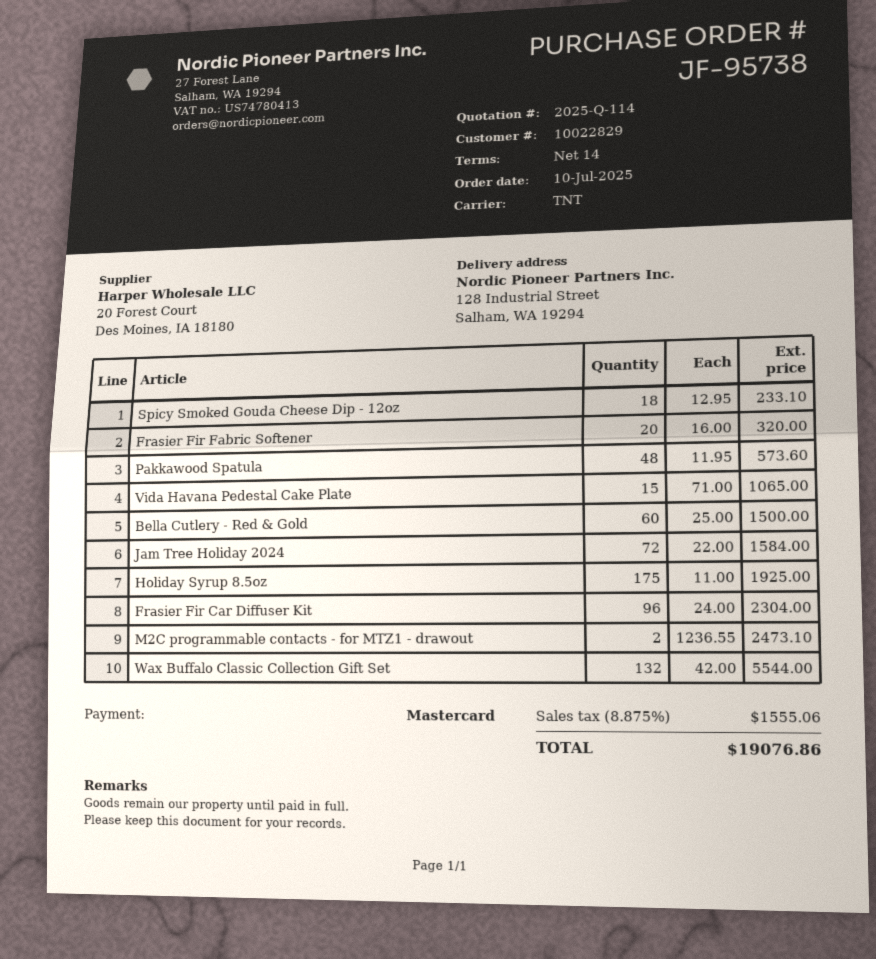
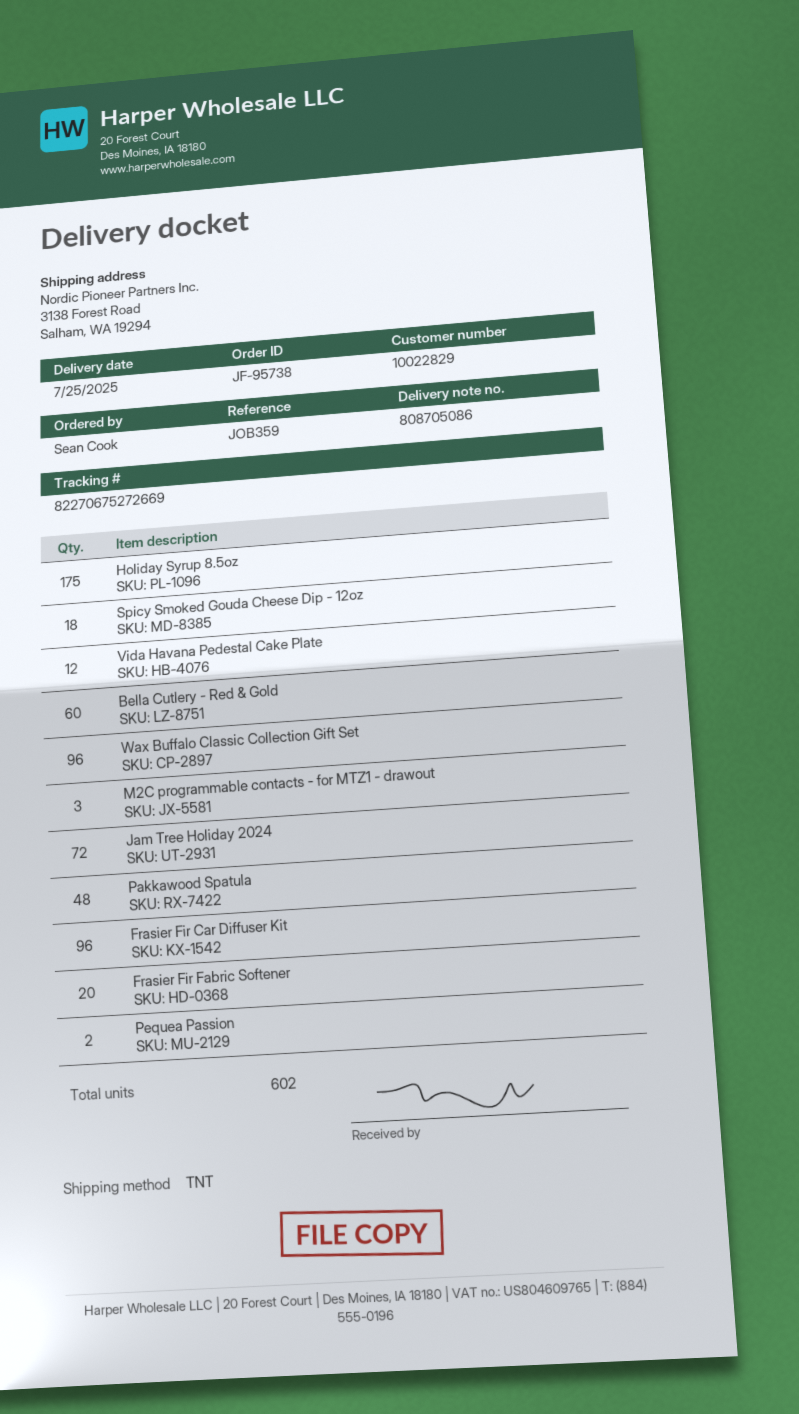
ship to: 128 Industrial Street, Salham, WA 19294 -> 3138 Forest Road, Salham, WA 19294
Vida Havana Pedestal Cake Plate: 15 -> 12
M2C programmable contacts - for MTZ1 - drawout: 2 -> 3
Wax Buffalo Classic Collection Gift Set: 132 -> 96
Pequea Passion: none -> 2

